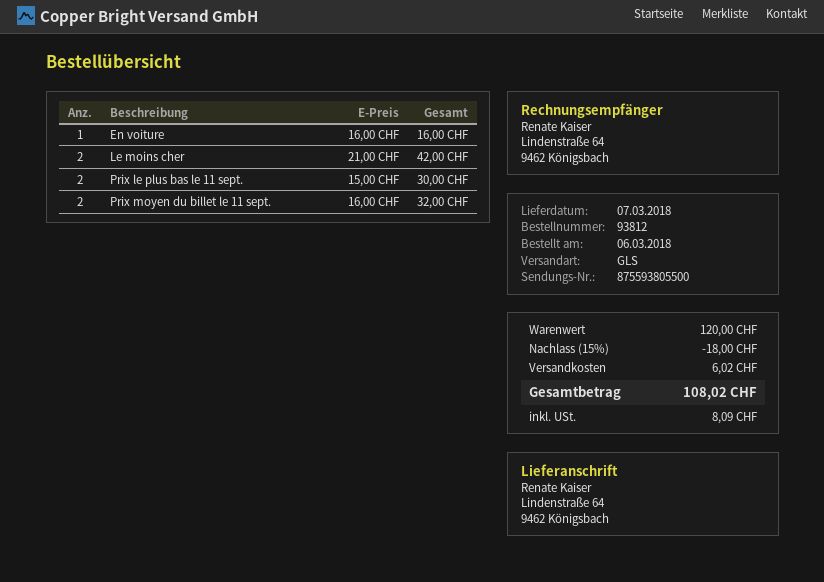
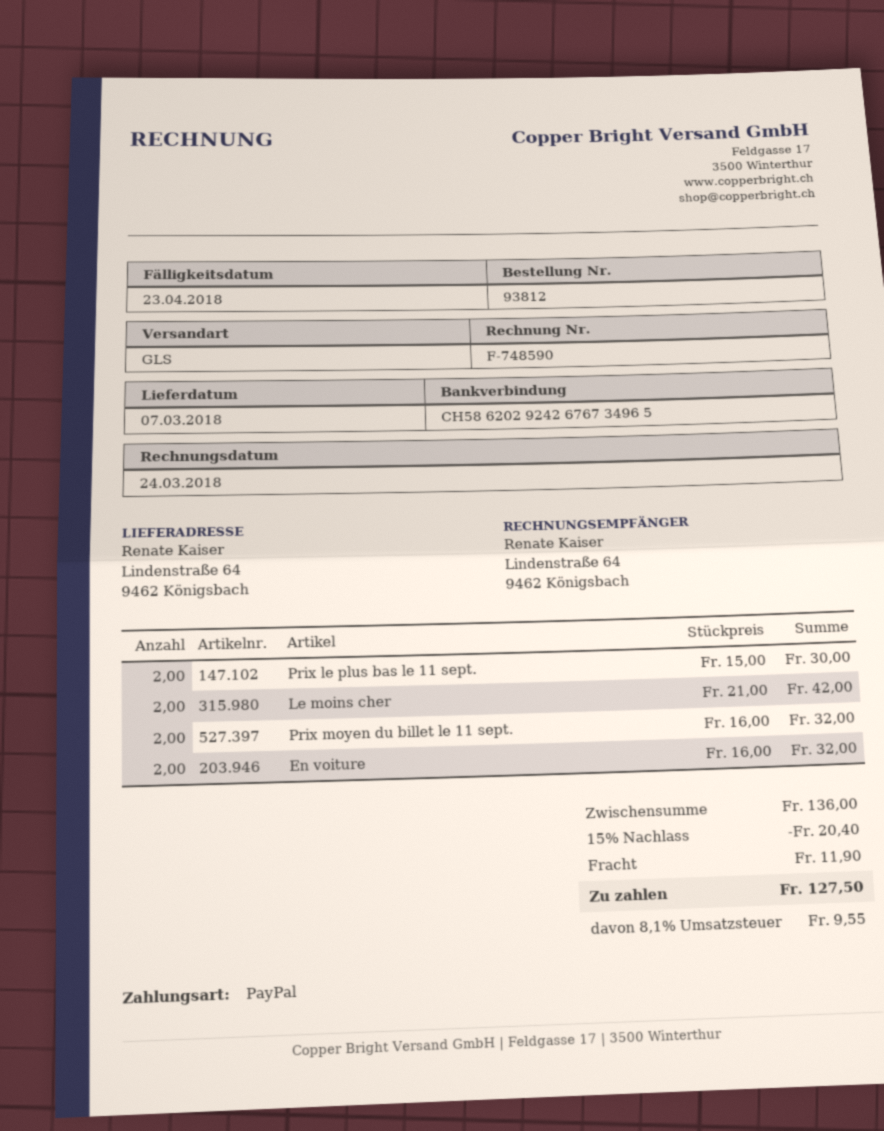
En voiture: 1 x 16.00 = 16.00 -> 2 x 16.00 = 32.00
subtotal: 120.00 -> 136.00
discount: 15% = 18.00 -> 15% = 20.40
shipping: 6.02 -> 11.90
tax: 8.09 -> 9.55
total: 108.02 -> 127.50

